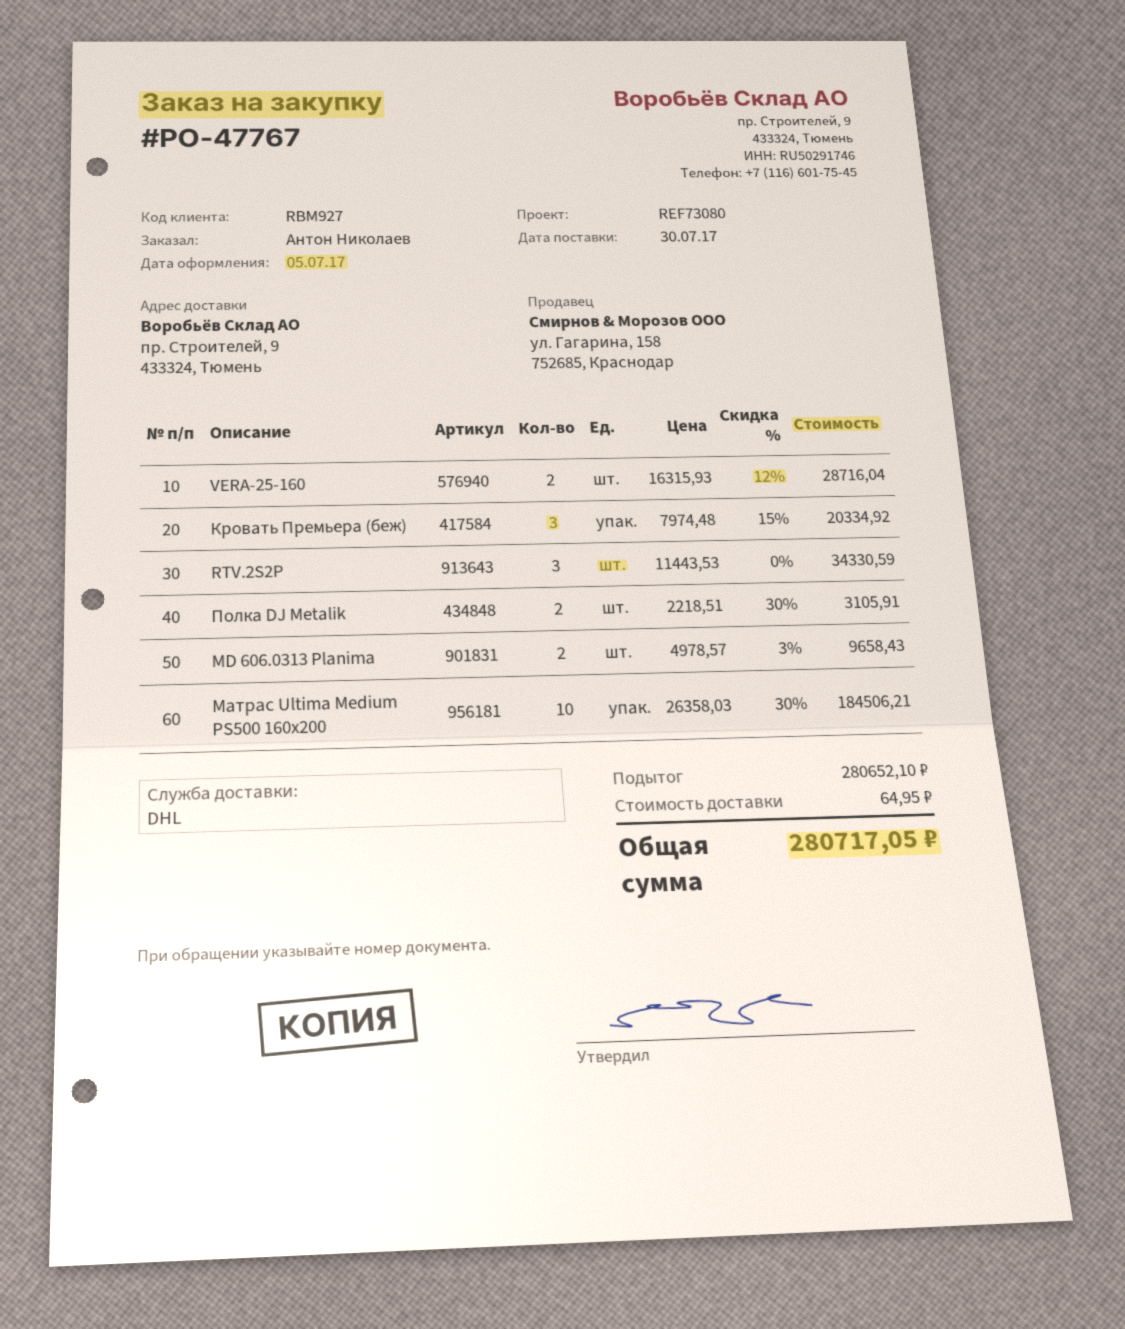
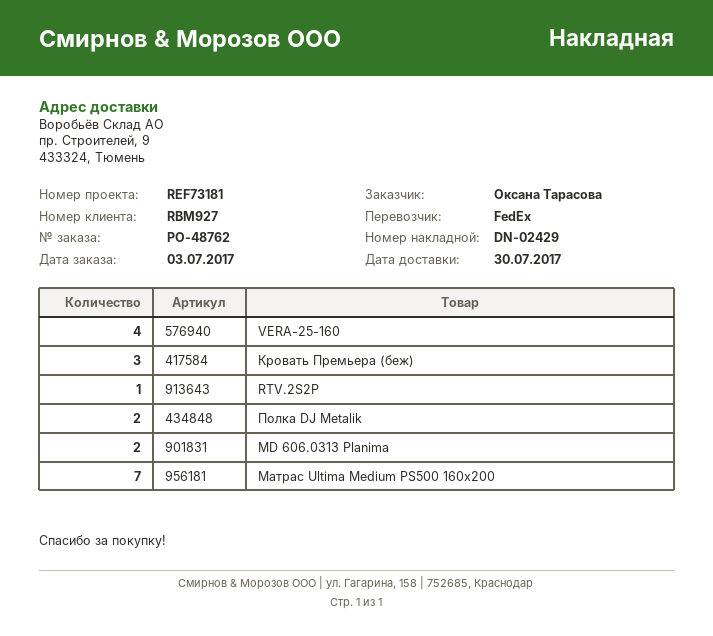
order number: PO-47767 -> PO-48762
order date: 2017-07-05 -> 2017-07-03
reference: REF73080 -> REF73181
ordered by: Антон Николаев -> Оксана Тарасова
shipping method: DHL -> FedEx
VERA-25-160: 2 -> 4
RTV.2S2P: 3 -> 1
Матрас Ultima Medium PS500 160х200: 10 -> 7

